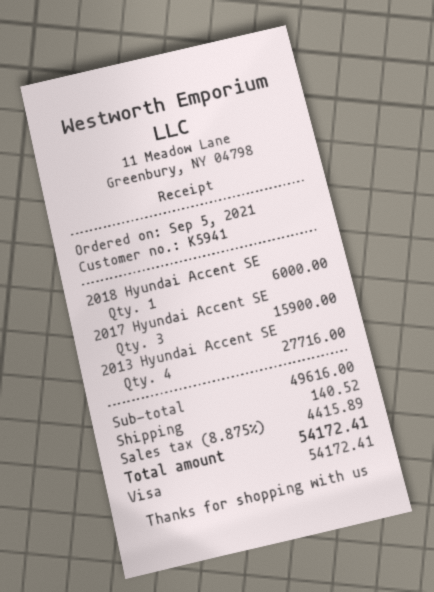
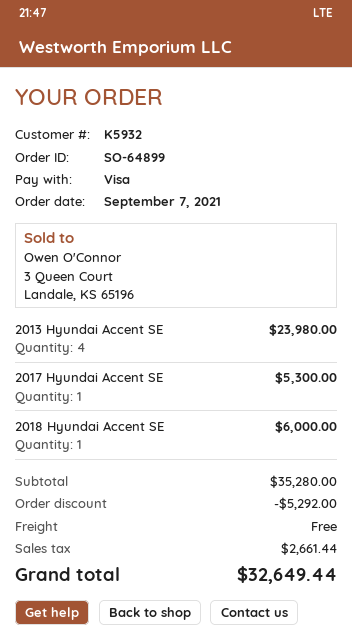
order date: 2021-09-05 -> 2021-09-07
customer number: K5941 -> K5932
2017 Hyundai Accent SE: 3 for 15900.00 -> 1 for 5300.00
2013 Hyundai Accent SE: 4 for 27716.00 -> 4 for 23980.00
subtotal: 49616.00 -> 35280.00
discount: none -> 5292.00
shipping: 140.52 -> 0.00
tax: 4415.89 -> 2661.44
total: 54172.41 -> 32649.44

